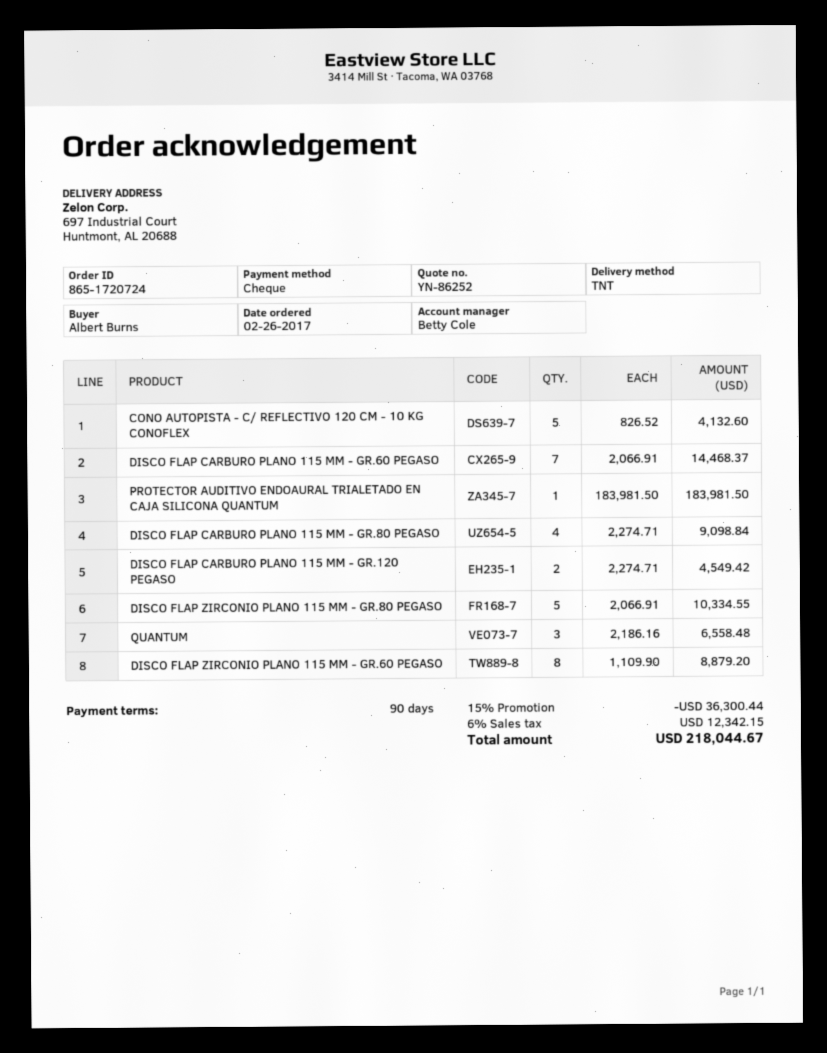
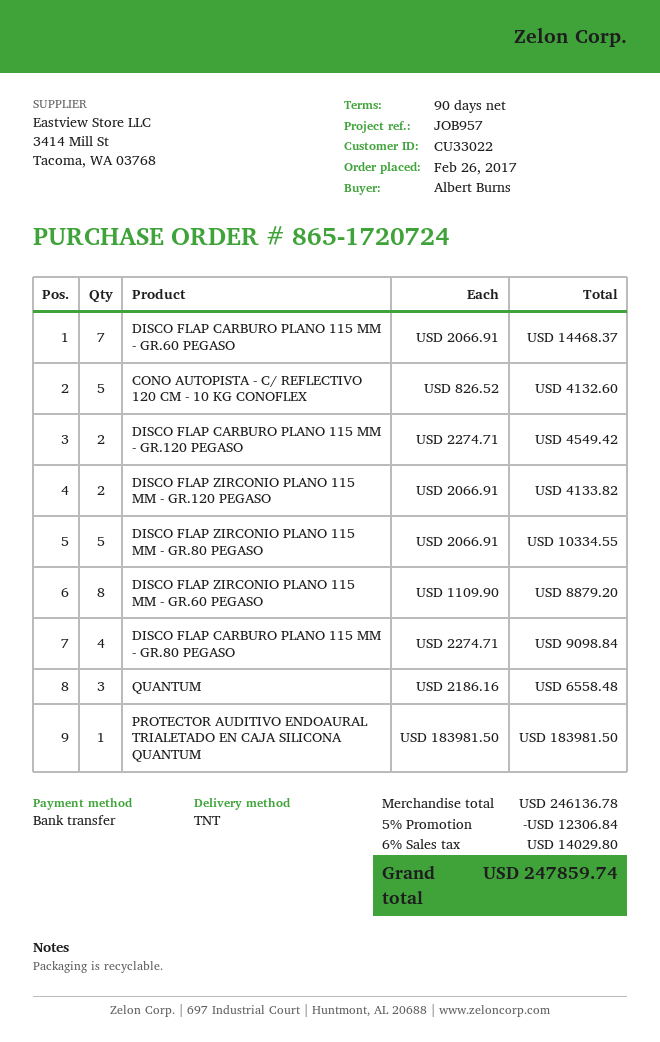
payment method: cheque -> bank transfer
DISCO FLAP ZIRCONIO PLANO 115 MM - GR.120 PEGASO: none -> 2 x 2066.91 = 4133.82
discount: 15% = 36300.44 -> 5% = 12306.84
tax: 6% = 12342.15 -> 6% = 14029.80
total: 218044.67 -> 247859.74

